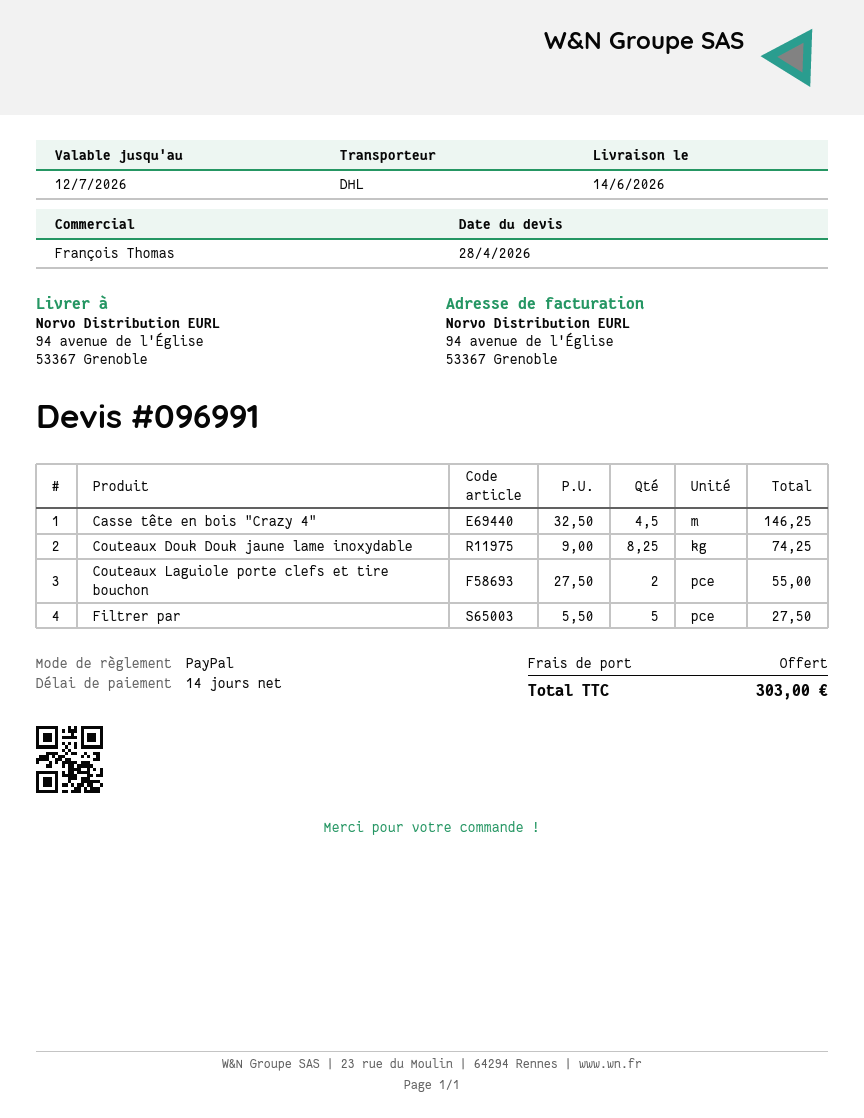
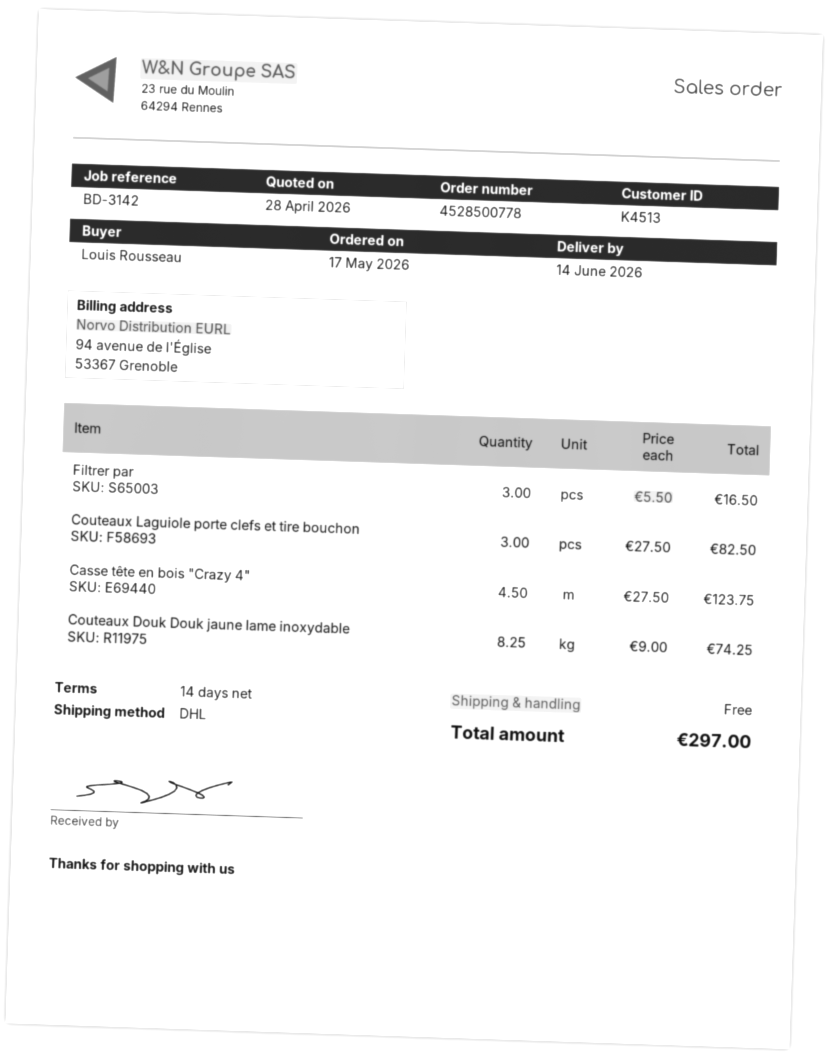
Casse tête en bois "Crazy 4": 4.5 x 32.50 = 146.25 -> 4.5 x 27.50 = 123.75
Couteaux Laguiole porte clefs et tire bouchon: 2 x 27.50 = 55.00 -> 3 x 27.50 = 82.50
Filtrer par: 5 x 5.50 = 27.50 -> 3 x 5.50 = 16.50
total: 303.00 -> 297.00

